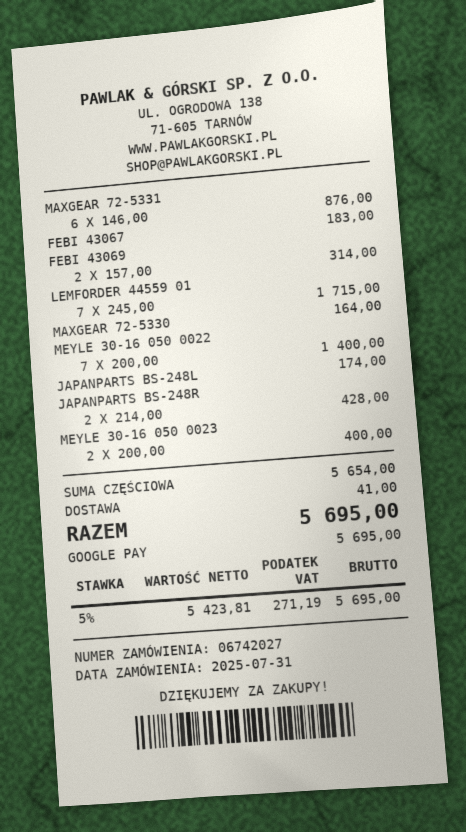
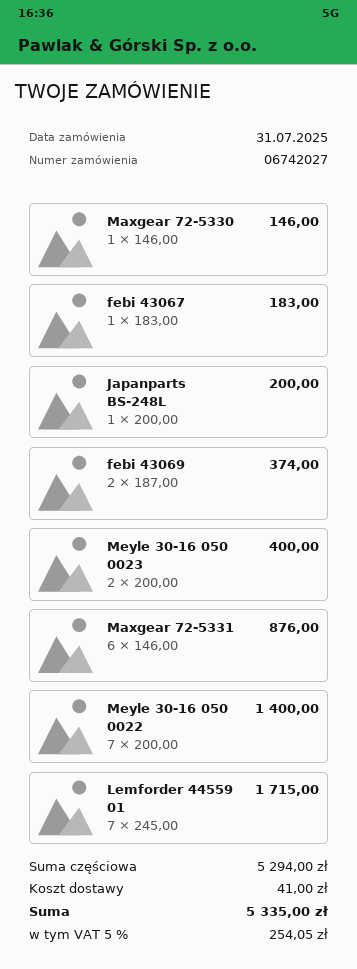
FEBI 43069: 2 x 157.00 = 314.00 -> 2 x 187.00 = 374.00
MAXGEAR 72-5330: 1 x 164.00 = 164.00 -> 1 x 146.00 = 146.00
JAPANPARTS BS-248L: 1 x 174.00 = 174.00 -> 1 x 200.00 = 200.00
JAPANPARTS BS-248R: 2 x 214.00 = 428.00 -> none
subtotal: 5654.00 -> 5294.00
tax: 5% = 271.19 -> 5% = 254.05
total: 5695.00 -> 5335.00

